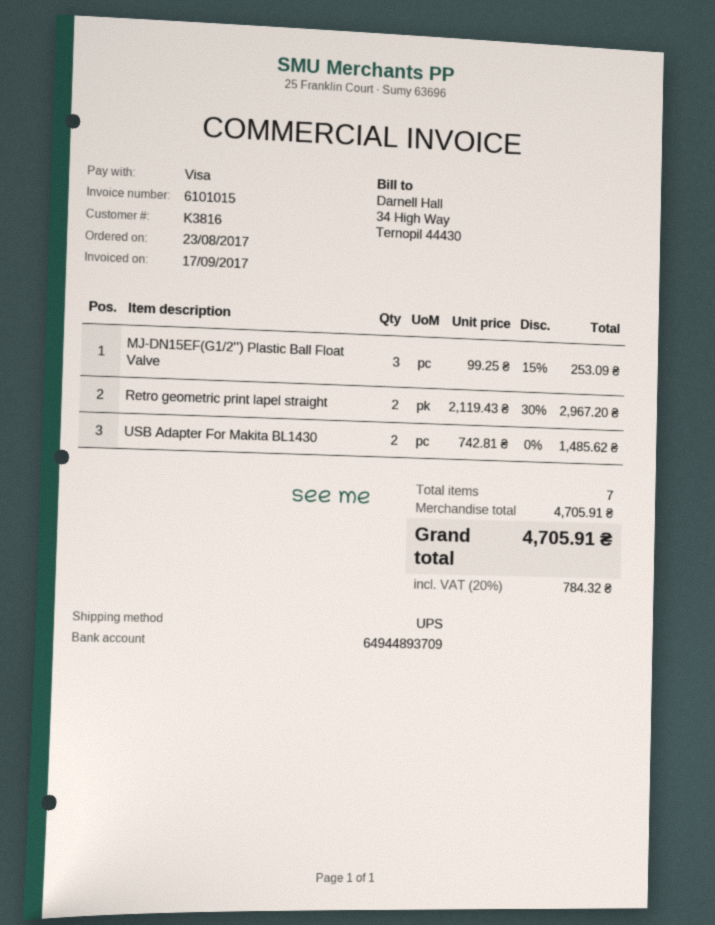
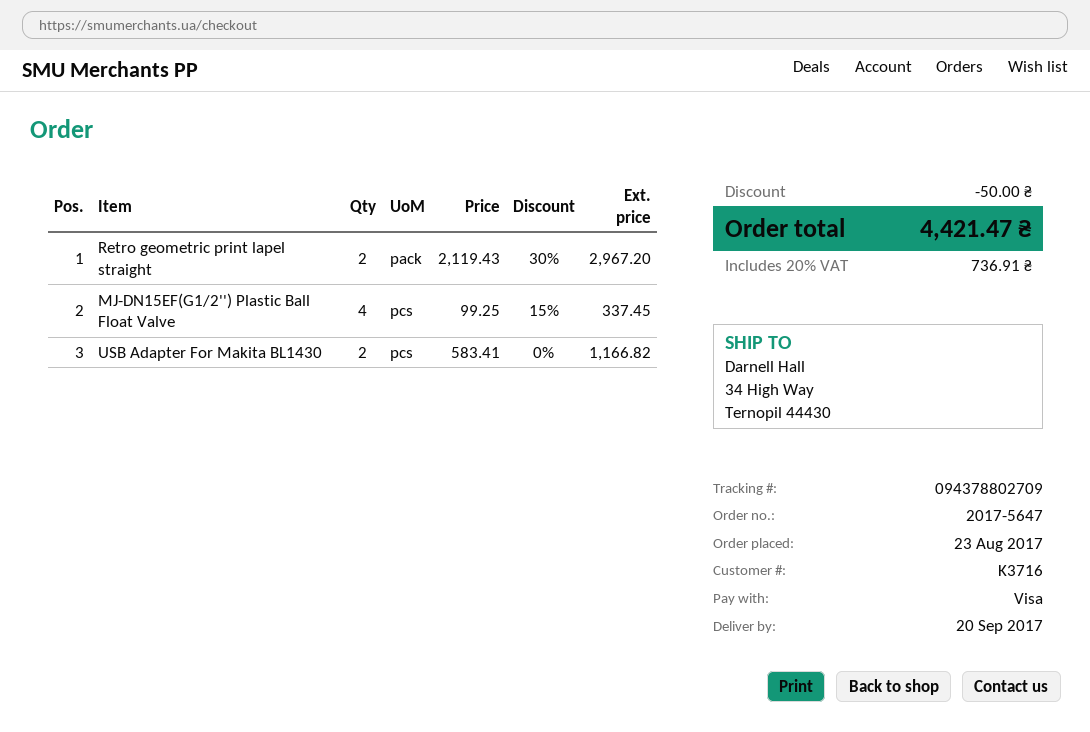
customer number: K3816 -> K3716
MJ-DN15EF(G1/2'') Plastic Ball Float Valve: 3 x 99.25 - 15% = 253.09 -> 4 x 99.25 - 15% = 337.45
USB Adapter For Makita BL1430: 2 x 742.81 = 1485.62 -> 2 x 583.41 = 1166.82
discount: none -> 50.00
tax: 20% = 784.32 -> 20% = 736.91
total: 4705.91 -> 4421.47

